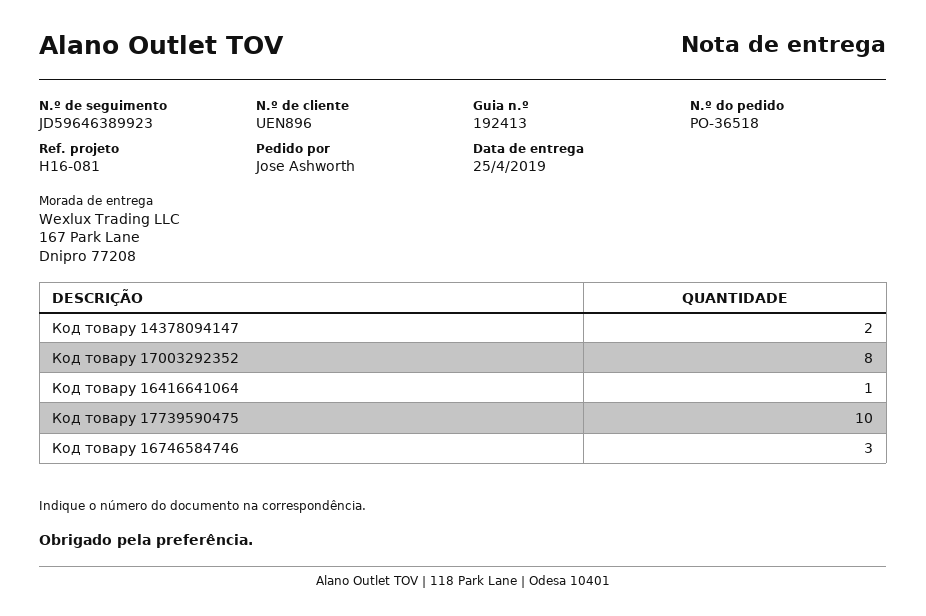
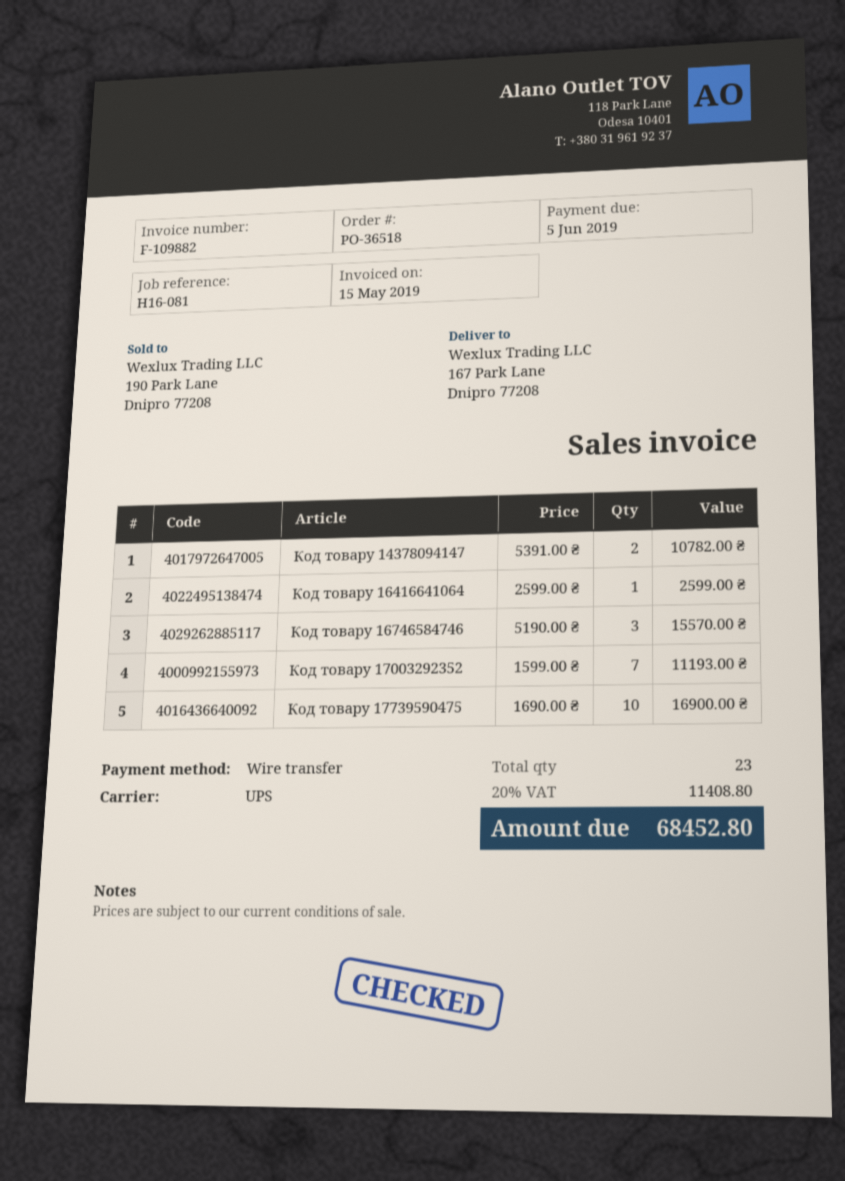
Код товару 17003292352: 8 -> 7

